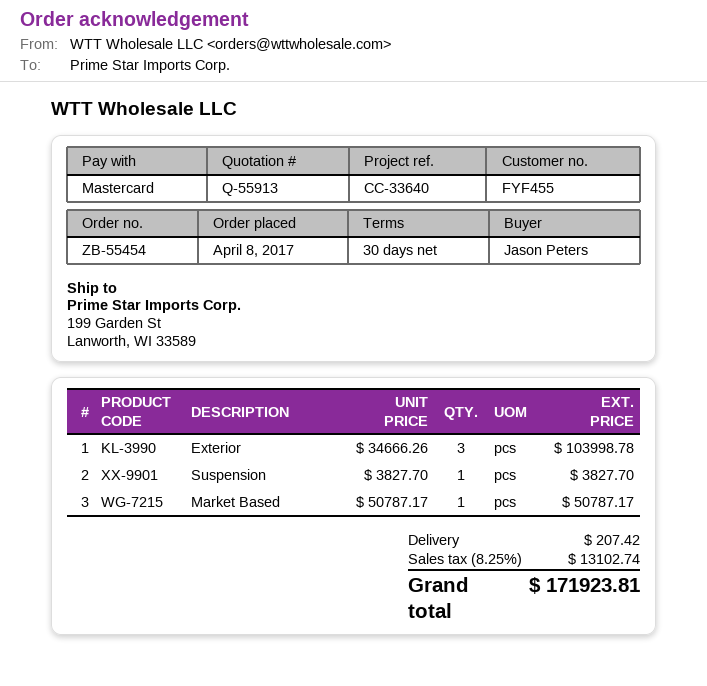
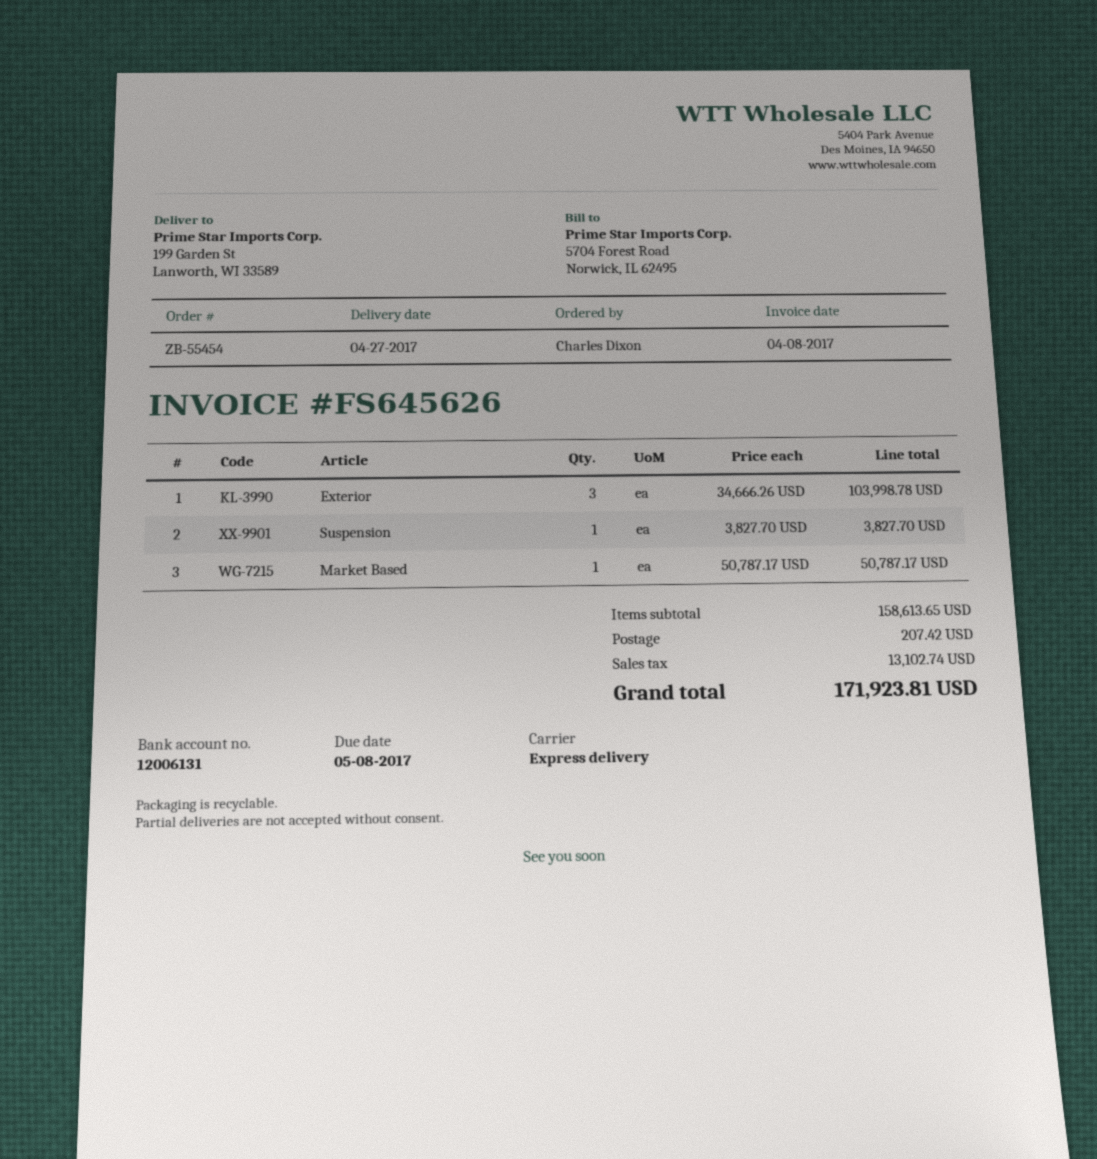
ordered by: Jason Peters -> Charles Dixon

